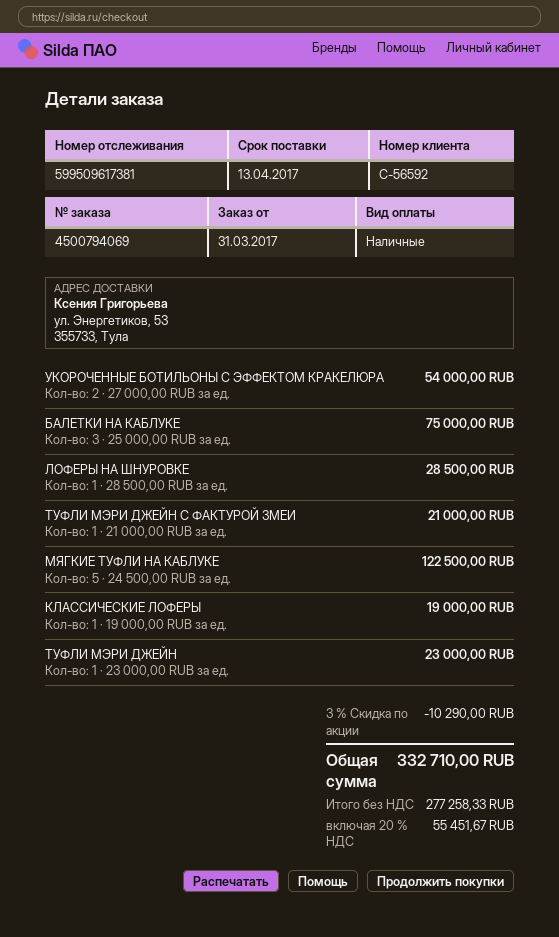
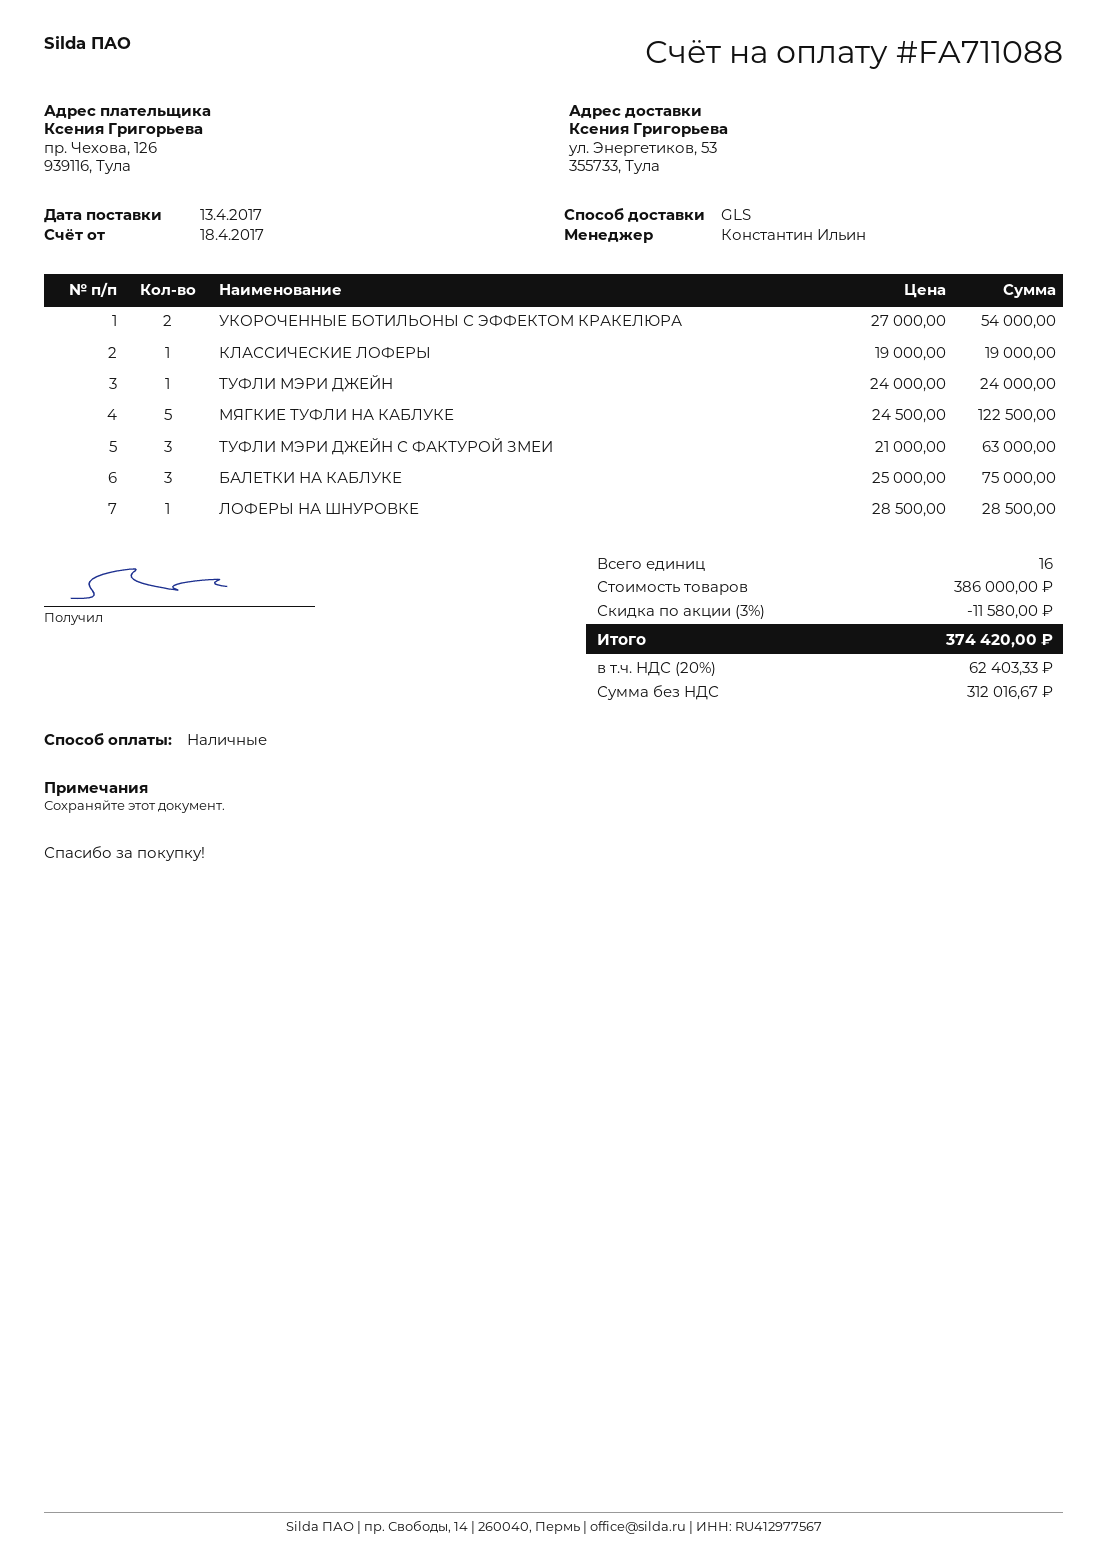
ТУФЛИ МЭРИ ДЖЕЙН С ФАКТУРОЙ ЗМЕИ: 1 x 21000.00 = 21000.00 -> 3 x 21000.00 = 63000.00
ТУФЛИ МЭРИ ДЖЕЙН: 1 x 23000.00 = 23000.00 -> 1 x 24000.00 = 24000.00
discount: 3% = 10290.00 -> 3% = 11580.00
net: 277258.33 -> 312016.67
tax: 20% = 55451.67 -> 20% = 62403.33
total: 332710.00 -> 374420.00

